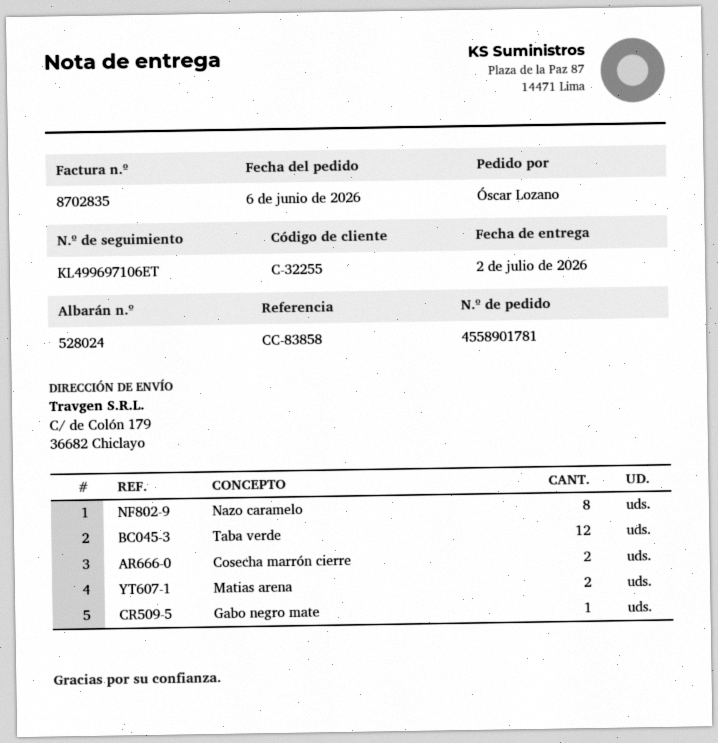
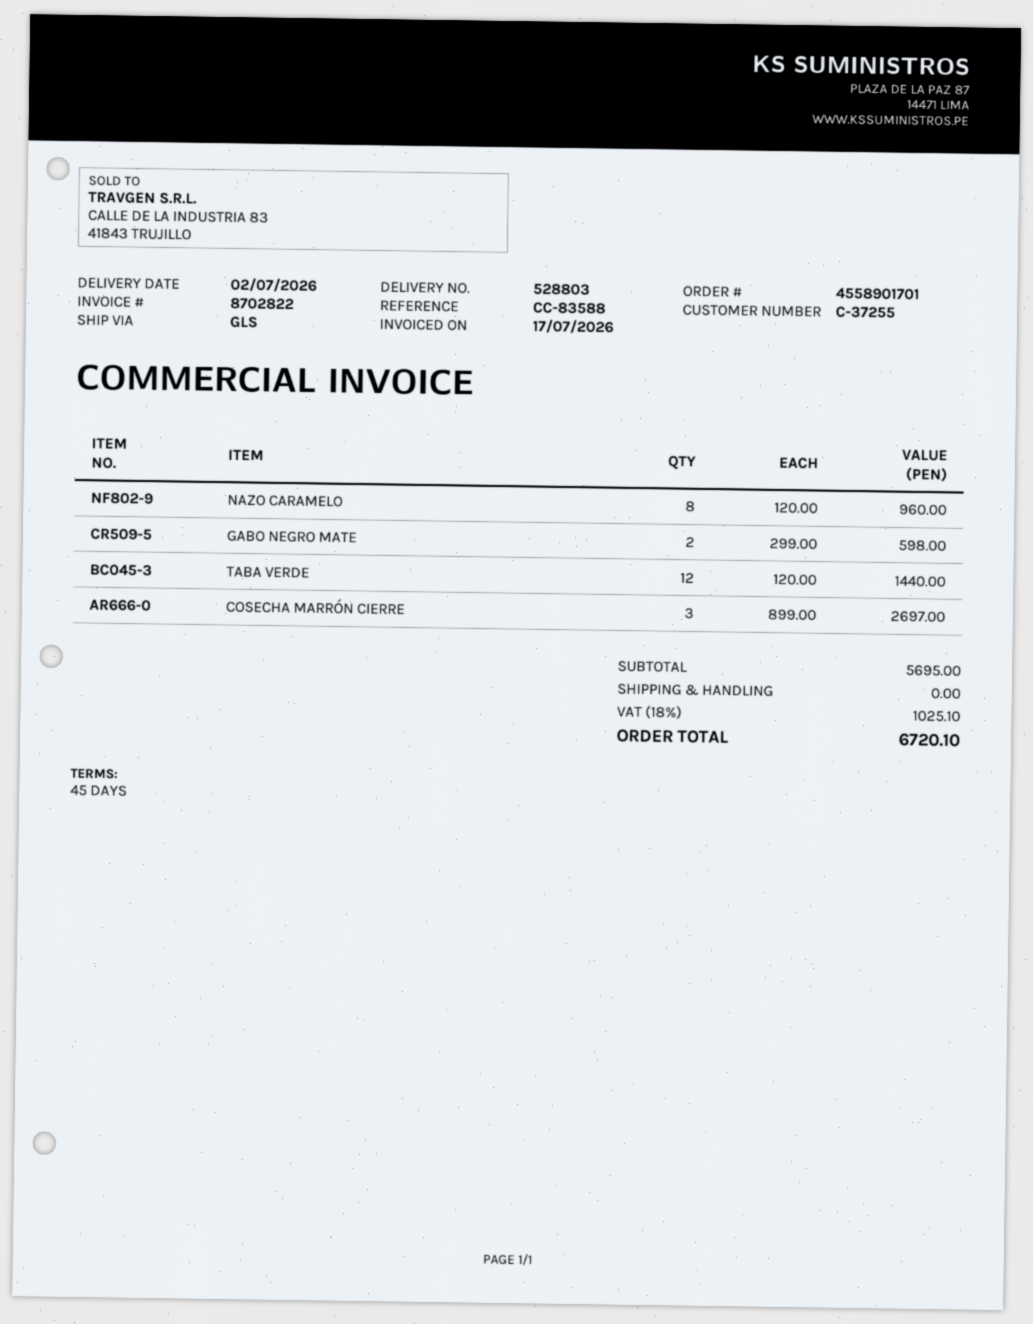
order number: 4558901781 -> 4558901701
delivery note number: 528024 -> 528803
invoice number: 8702835 -> 8702822
customer number: C-32255 -> C-37255
reference: CC-83858 -> CC-83588
Cosecha marrón cierre: 2 -> 3
Matias arena: 2 -> none
Gabo negro mate: 1 -> 2

